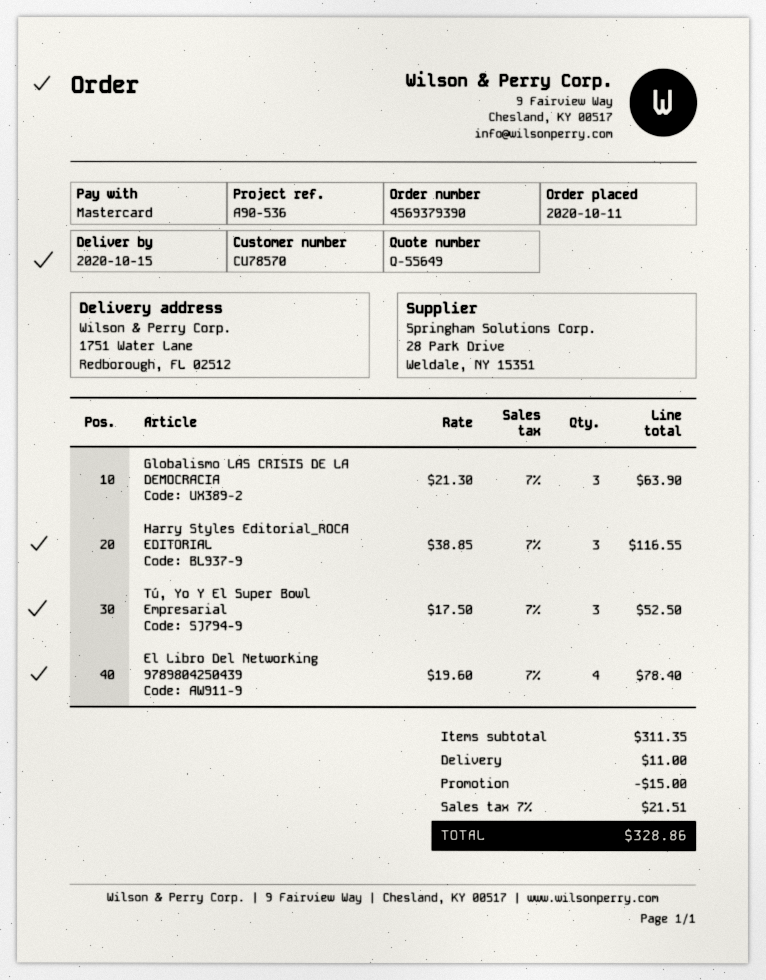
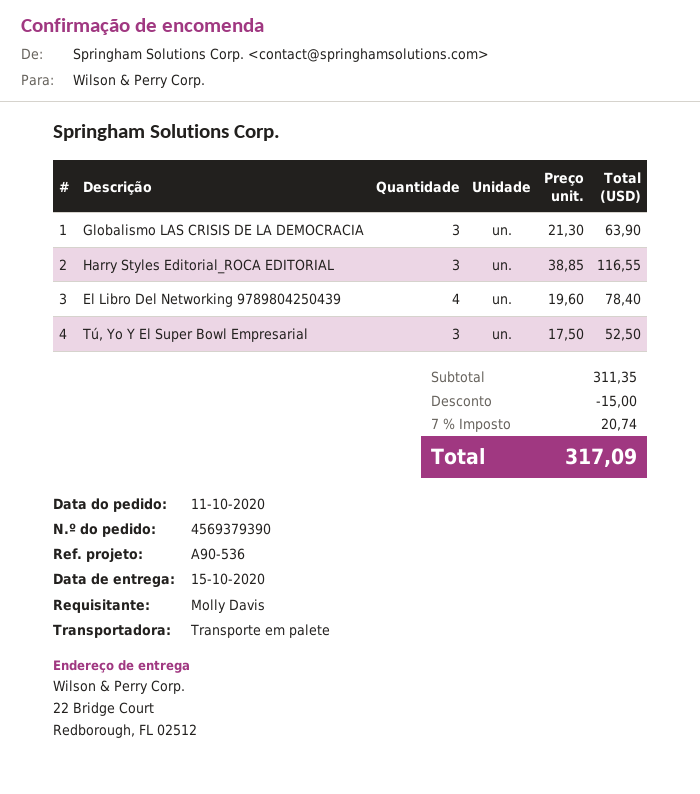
ship to: 1751 Water Lane, Redborough, FL 02512 -> 22 Bridge Court, Redborough, FL 02512
shipping: 11.00 -> none
tax: 7% = 21.51 -> 7% = 20.74
total: 328.86 -> 317.09

